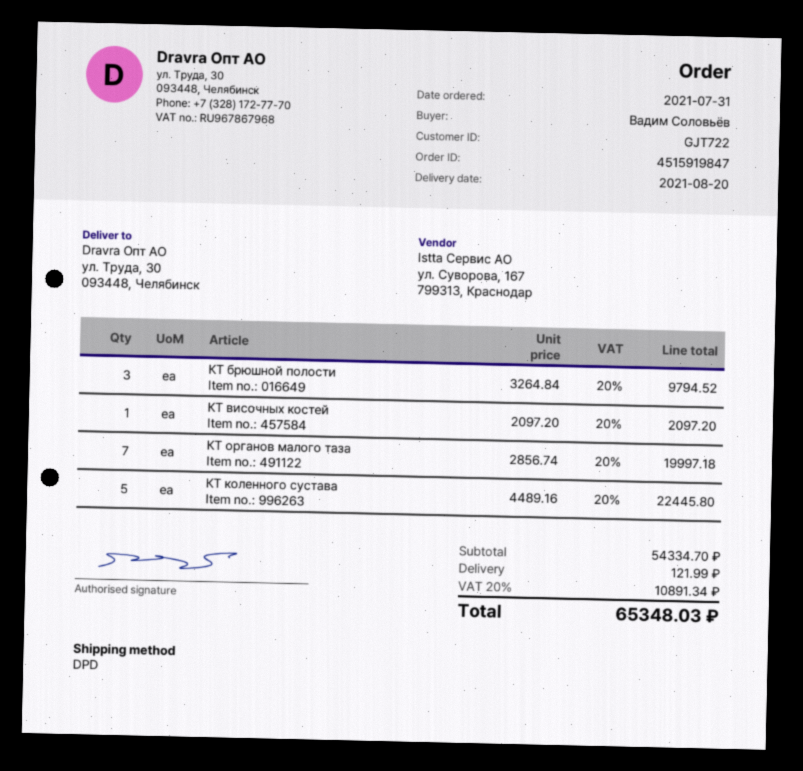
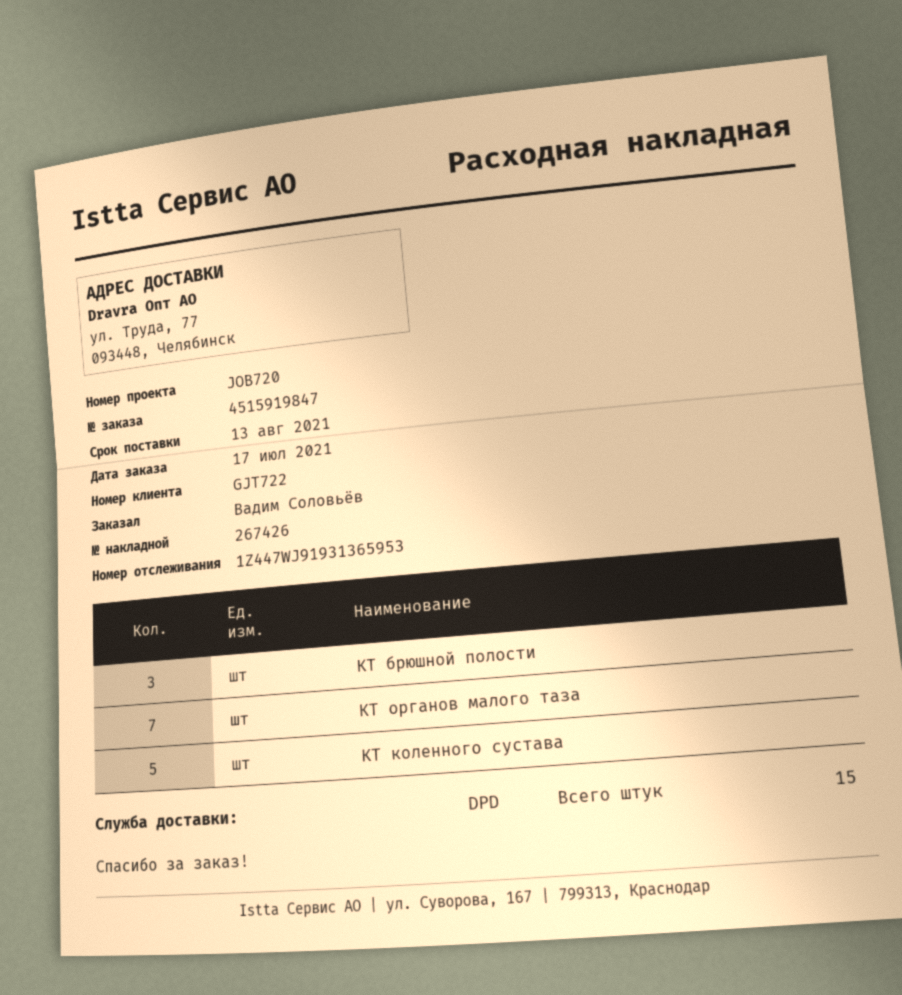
order date: 2021-07-31 -> 2021-07-17
delivery date: 2021-08-20 -> 2021-08-13
ship to: ул. Труда, 30, 093448, Челябинск -> ул. Труда, 77, 093448, Челябинск
КТ височных костей: 1 -> none

